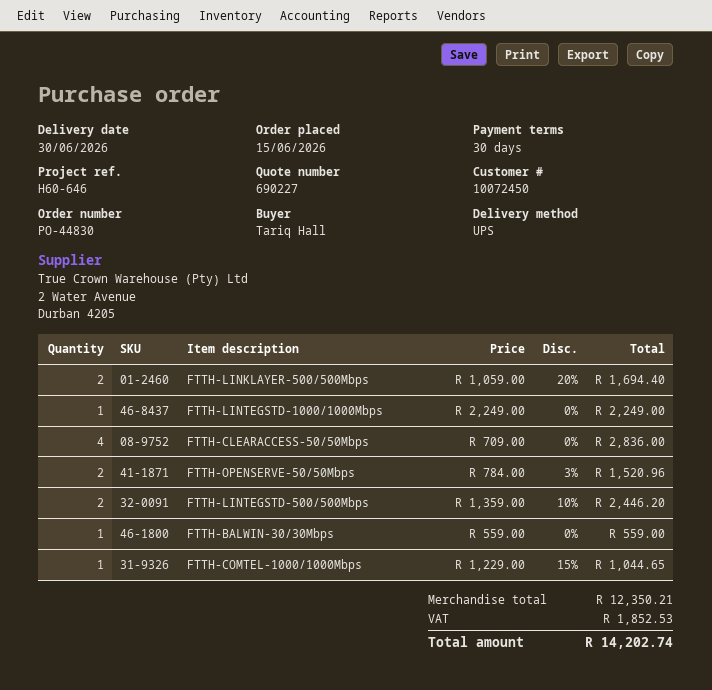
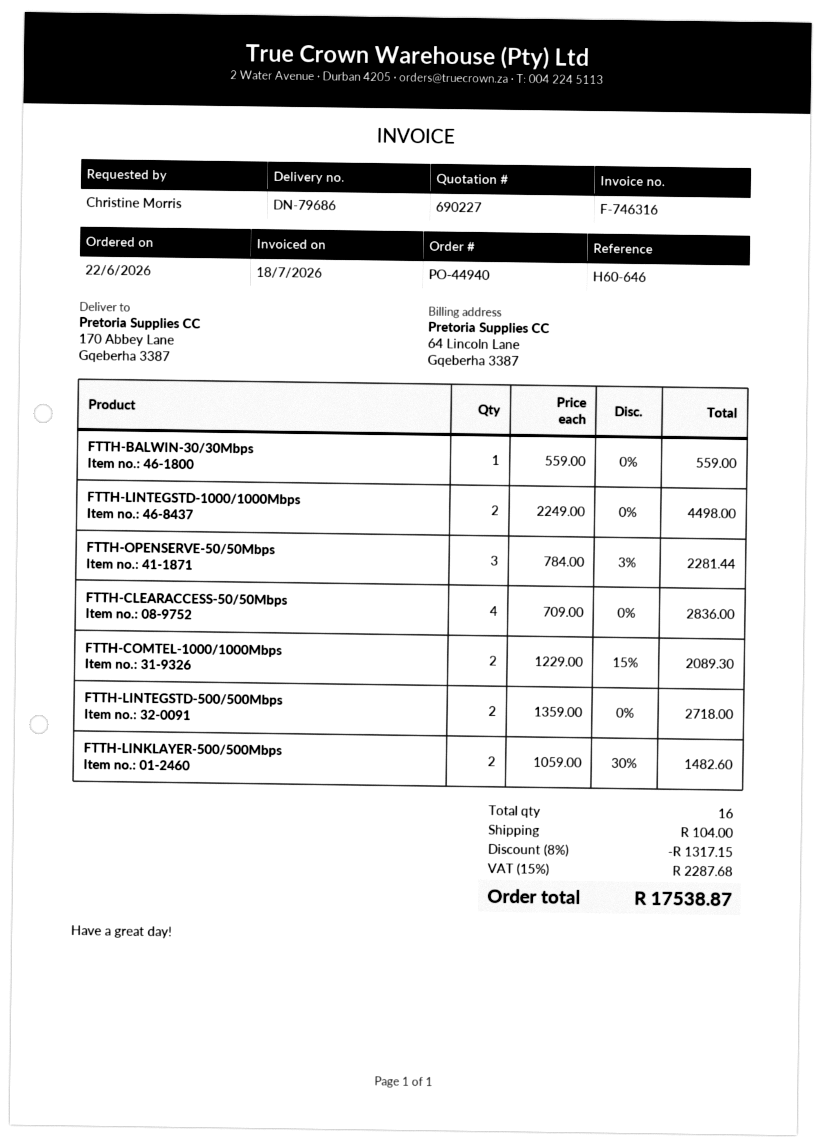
order number: PO-44830 -> PO-44940
order date: 2026-06-15 -> 2026-06-22
ordered by: Tariq Hall -> Christine Morris
FTTH-LINKLAYER-500/500Mbps: 2 x 1059.00 - 20% = 1694.40 -> 2 x 1059.00 - 30% = 1482.60
FTTH-LINTEGSTD-1000/1000Mbps: 1 x 2249.00 = 2249.00 -> 2 x 2249.00 = 4498.00
FTTH-OPENSERVE-50/50Mbps: 2 x 784.00 - 3% = 1520.96 -> 3 x 784.00 - 3% = 2281.44
FTTH-LINTEGSTD-500/500Mbps: 2 x 1359.00 - 10% = 2446.20 -> 2 x 1359.00 = 2718.00
FTTH-COMTEL-1000/1000Mbps: 1 x 1229.00 - 15% = 1044.65 -> 2 x 1229.00 - 15% = 2089.30
discount: none -> 8% = 1317.15
shipping: none -> 104.00
tax: 1852.53 -> 2287.68
total: 14202.74 -> 17538.87

